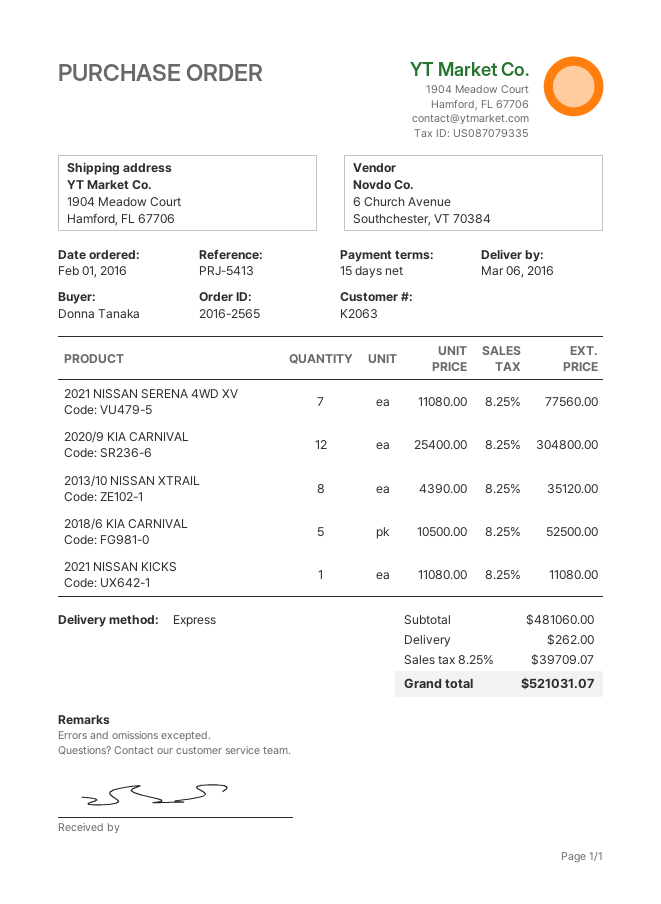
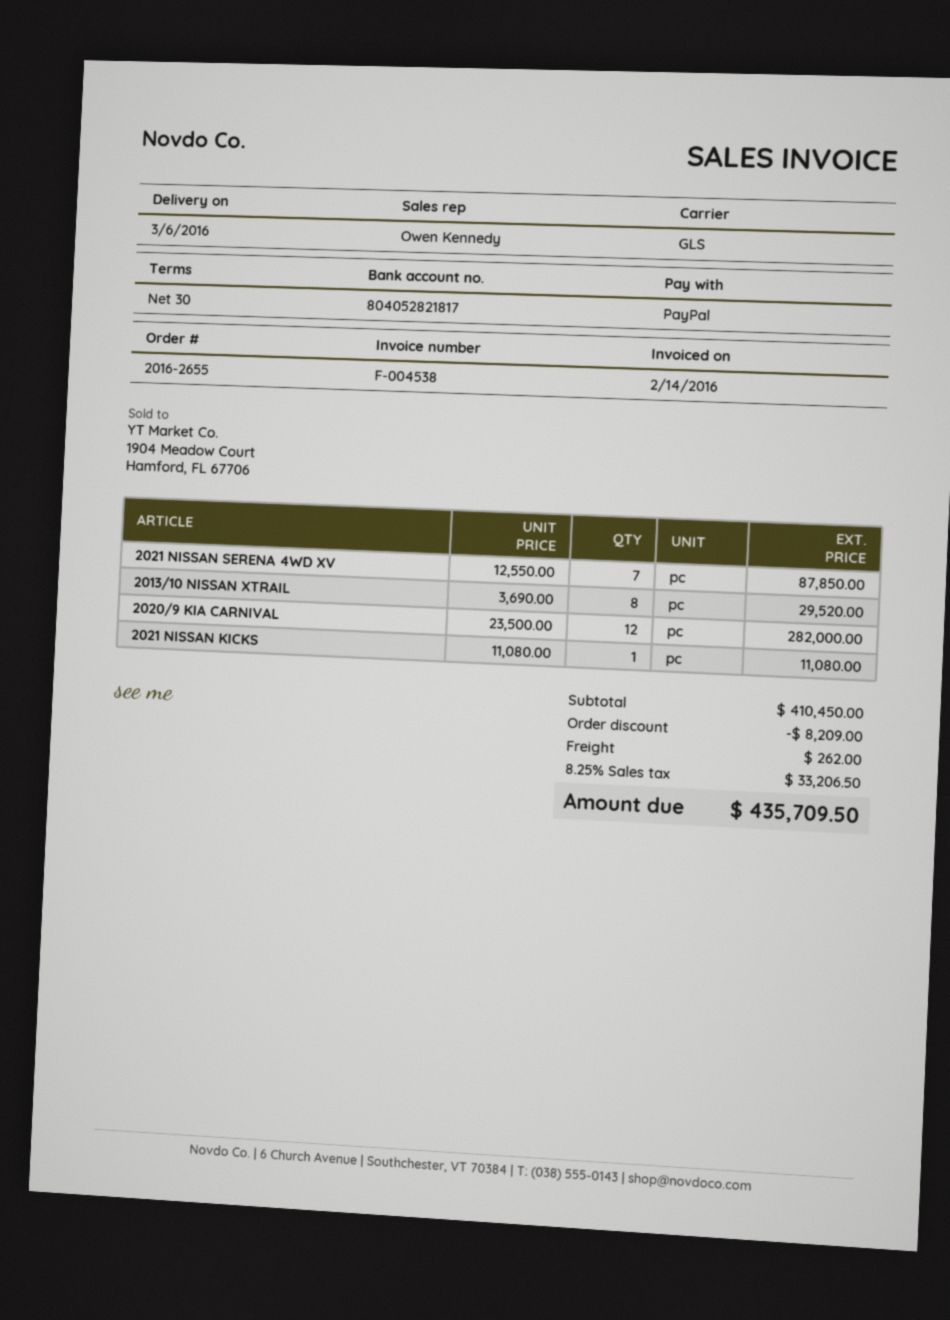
order number: 2016-2565 -> 2016-2655
payment terms: 15 days -> 30 days
shipping method: express -> GLS
2021 NISSAN SERENA 4WD XV: 7 x 11080.00 = 77560.00 -> 7 x 12550.00 = 87850.00
2020/9 KIA CARNIVAL: 12 x 25400.00 = 304800.00 -> 12 x 23500.00 = 282000.00
2013/10 NISSAN XTRAIL: 8 x 4390.00 = 35120.00 -> 8 x 3690.00 = 29520.00
2018/6 KIA CARNIVAL: 5 x 10500.00 = 52500.00 -> none
subtotal: 481060.00 -> 410450.00
discount: none -> 8209.00
tax: 8.25% = 39709.07 -> 8.25% = 33206.50
total: 521031.07 -> 435709.50

